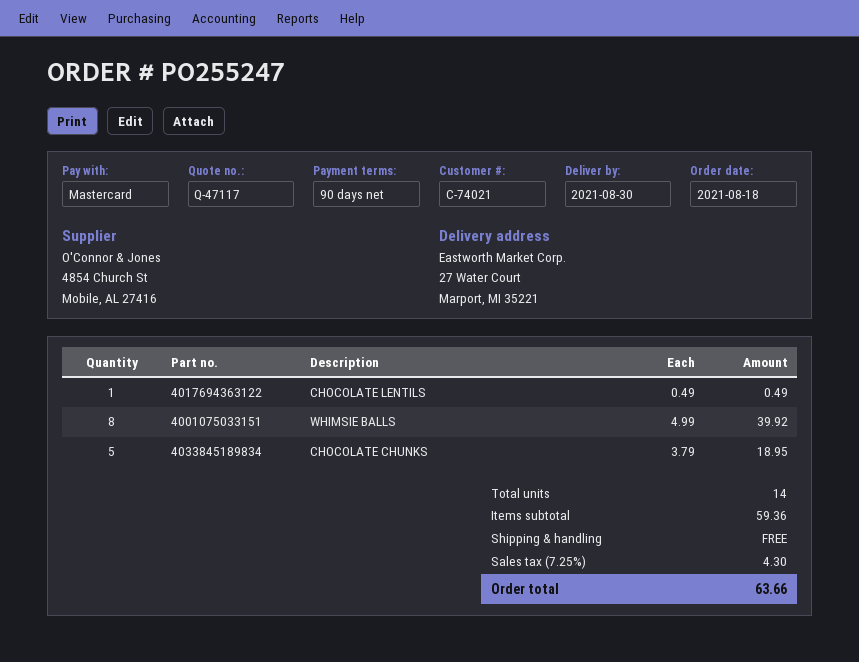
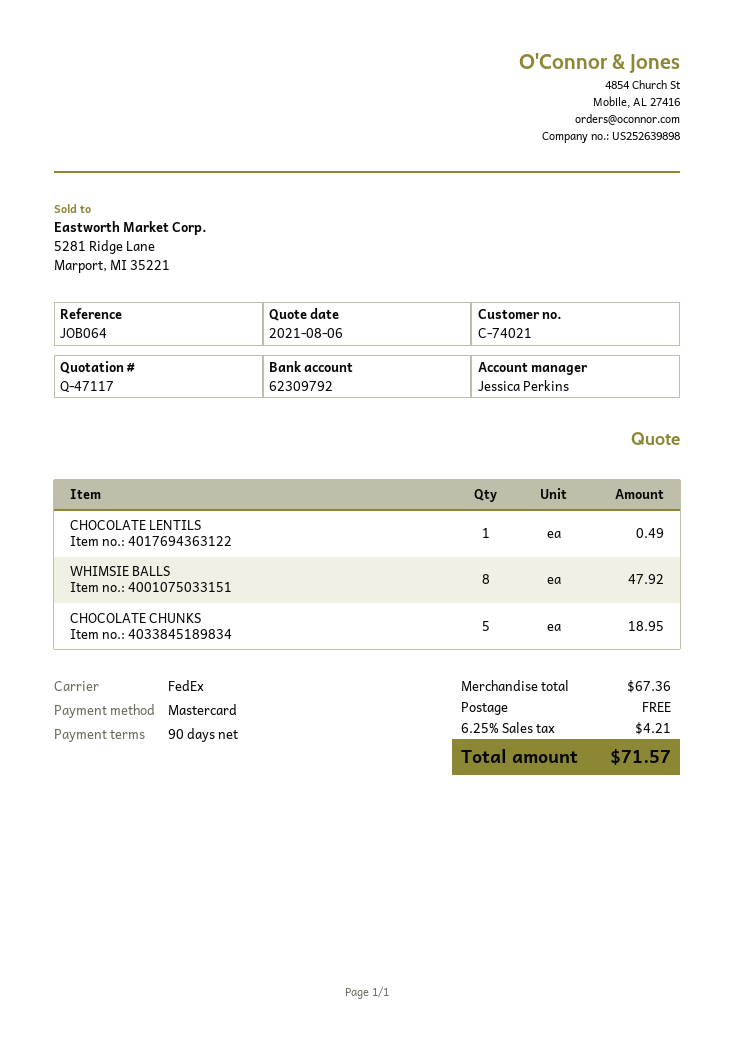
WHIMSIE BALLS: 8 for 39.92 -> 8 for 47.92
subtotal: 59.36 -> 67.36
tax: 7.25% = 4.30 -> 6.25% = 4.21
total: 63.66 -> 71.57

